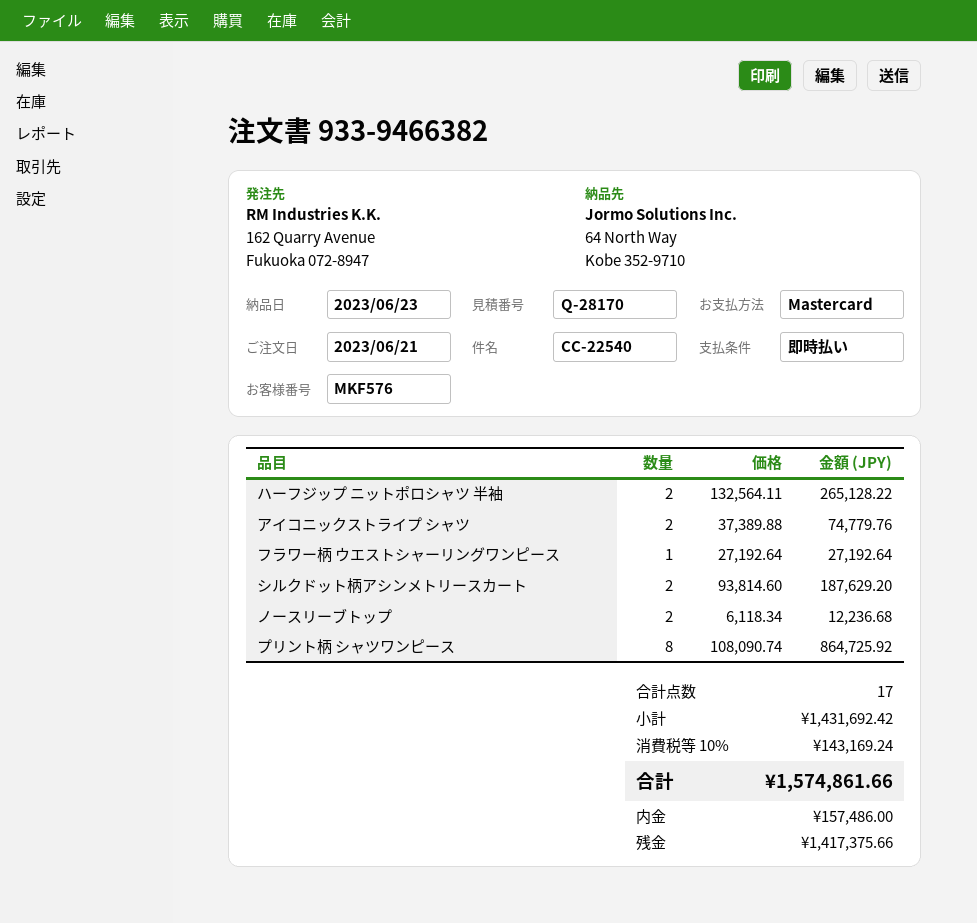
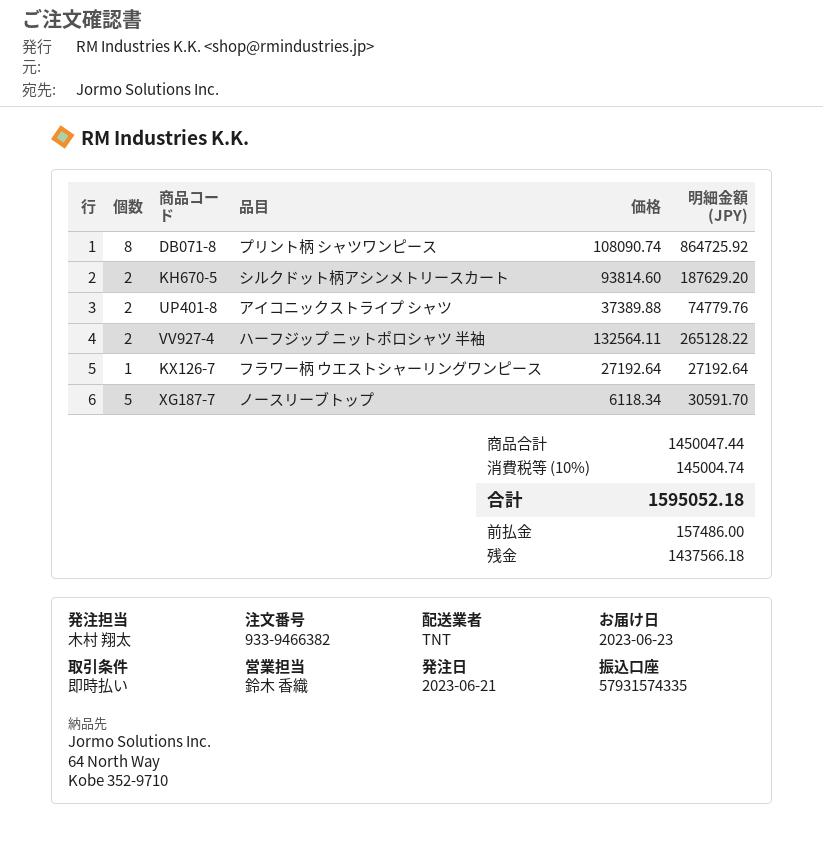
ノースリーブトップ: 2 x 6118.34 = 12236.68 -> 5 x 6118.34 = 30591.70
subtotal: 1431692.42 -> 1450047.44
tax: 10% = 143169.24 -> 10% = 145004.74
total: 1574861.66 -> 1595052.18
balance: 1417375.66 -> 1437566.18

